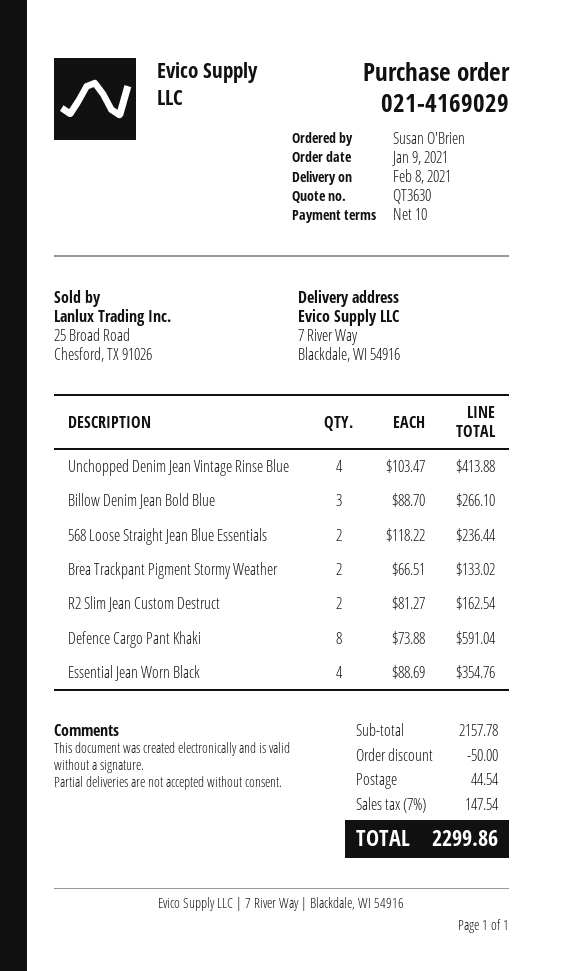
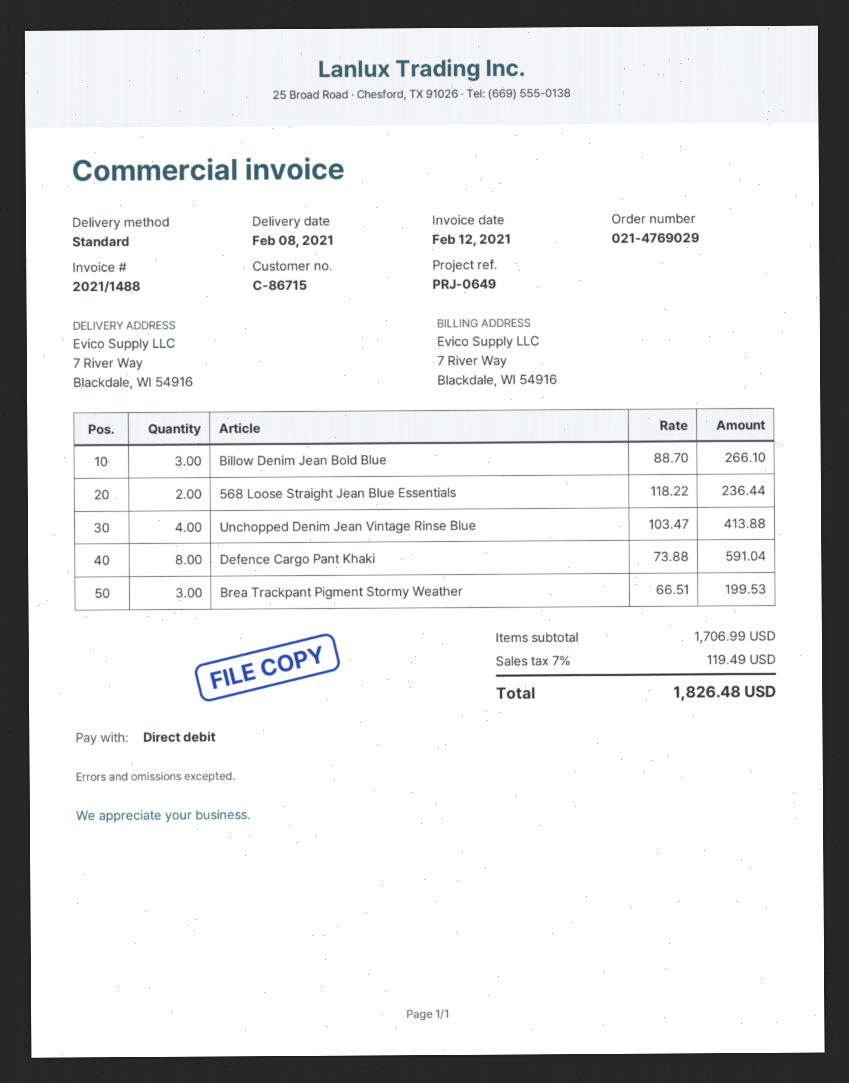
order number: 021-4169029 -> 021-4769029
Brea Trackpant Pigment Stormy Weather: 2 x 66.51 = 133.02 -> 3 x 66.51 = 199.53
R2 Slim Jean Custom Destruct: 2 x 81.27 = 162.54 -> none
Essential Jean Worn Black: 4 x 88.69 = 354.76 -> none
subtotal: 2157.78 -> 1706.99
discount: 50.00 -> none
shipping: 44.54 -> none
tax: 7% = 147.54 -> 7% = 119.49
total: 2299.86 -> 1826.48

